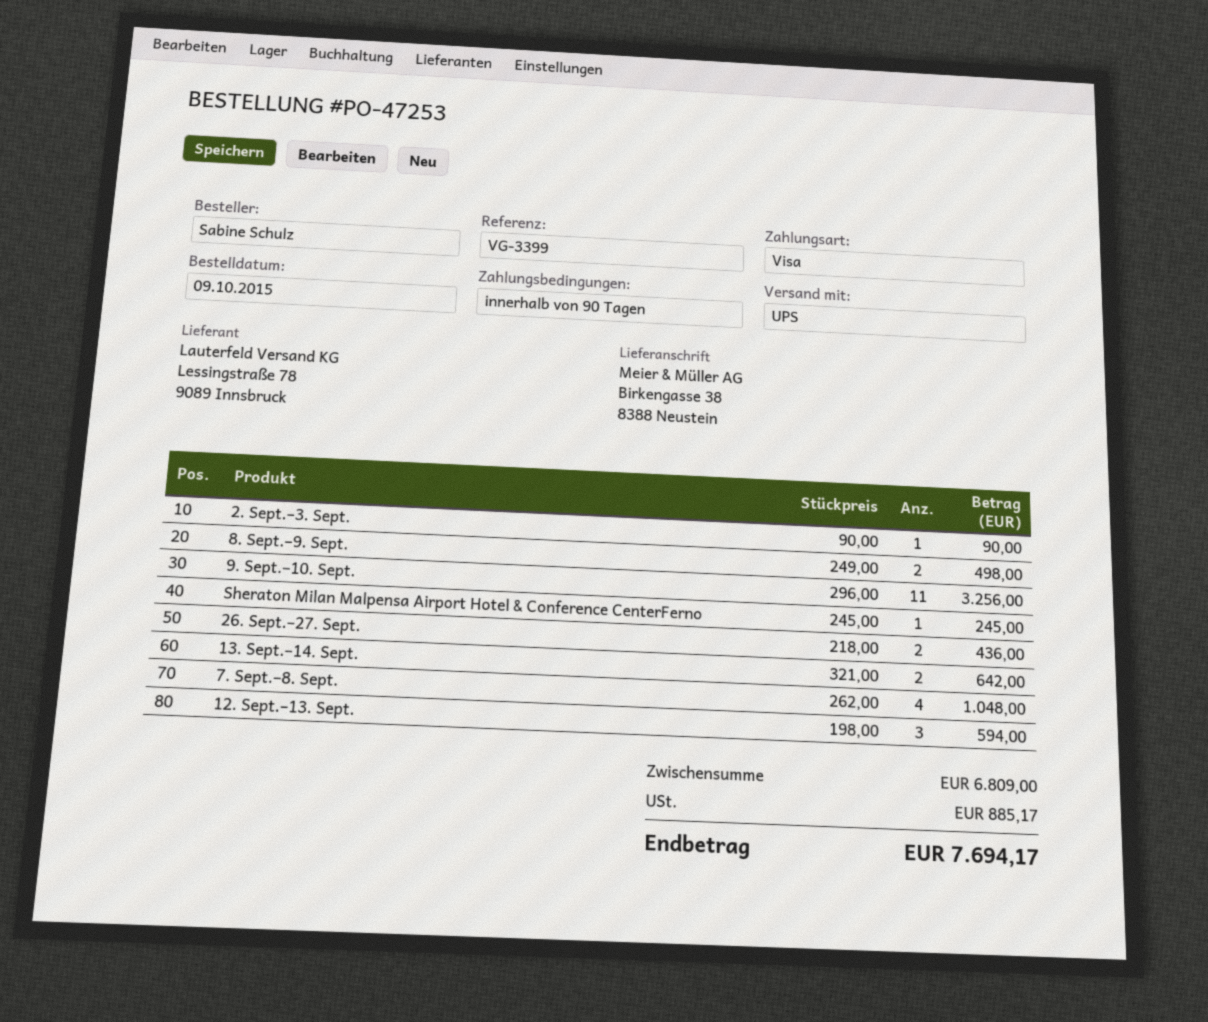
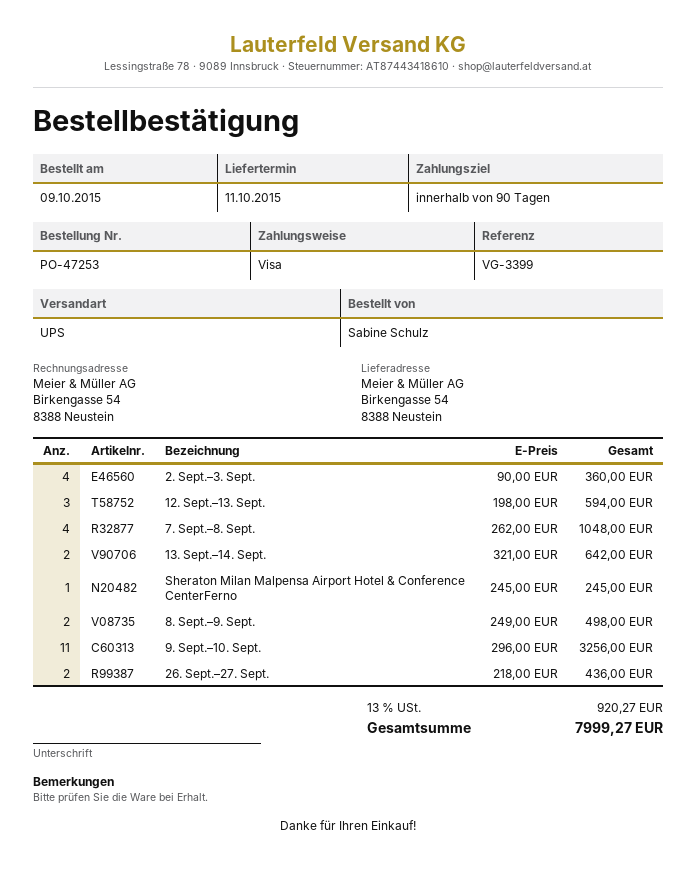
ship to: Birkengasse 38, 8388 Neustein -> Birkengasse 54, 8388 Neustein
2. Sept.–3. Sept.: 1 x 90.00 = 90.00 -> 4 x 90.00 = 360.00
tax: 885.17 -> 920.27
total: 7694.17 -> 7999.27

